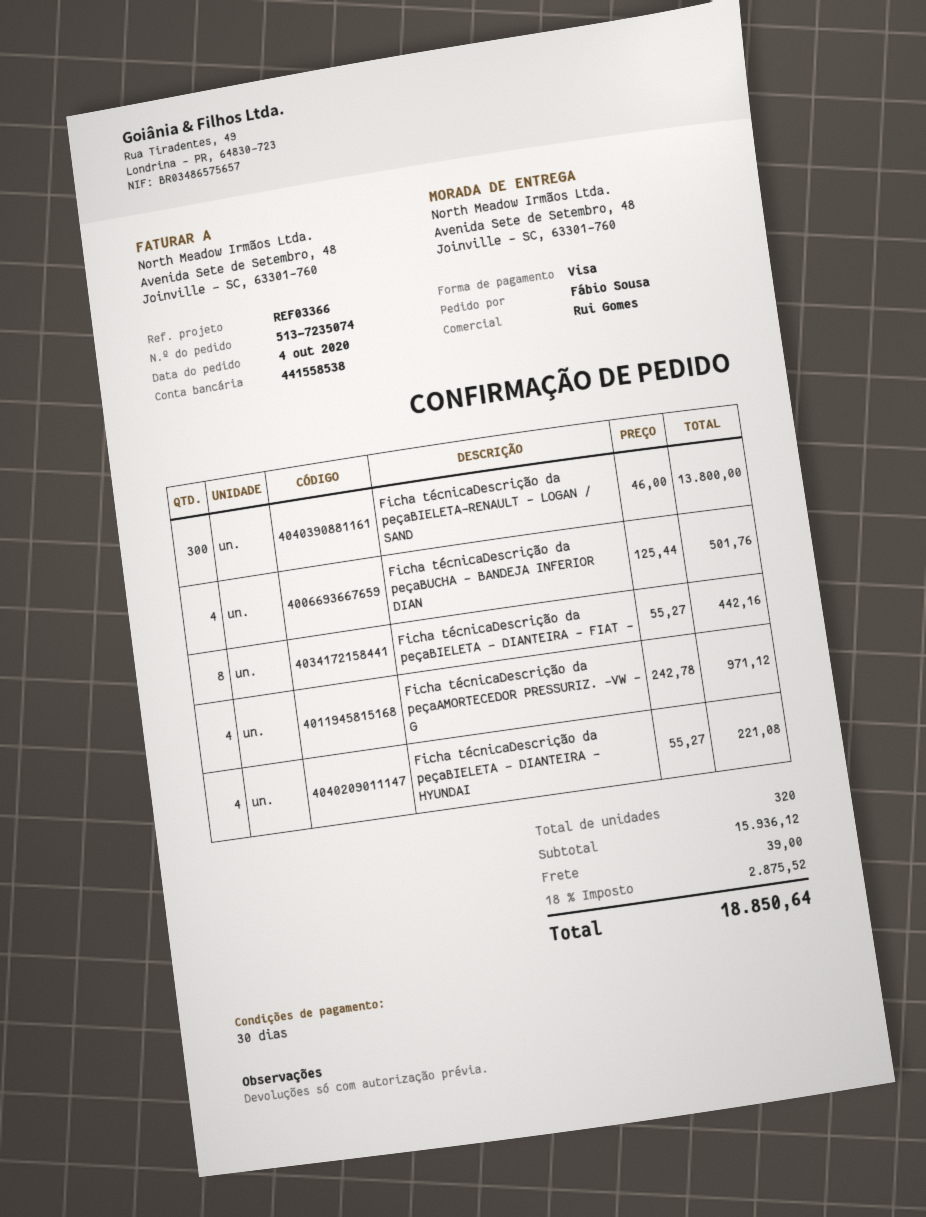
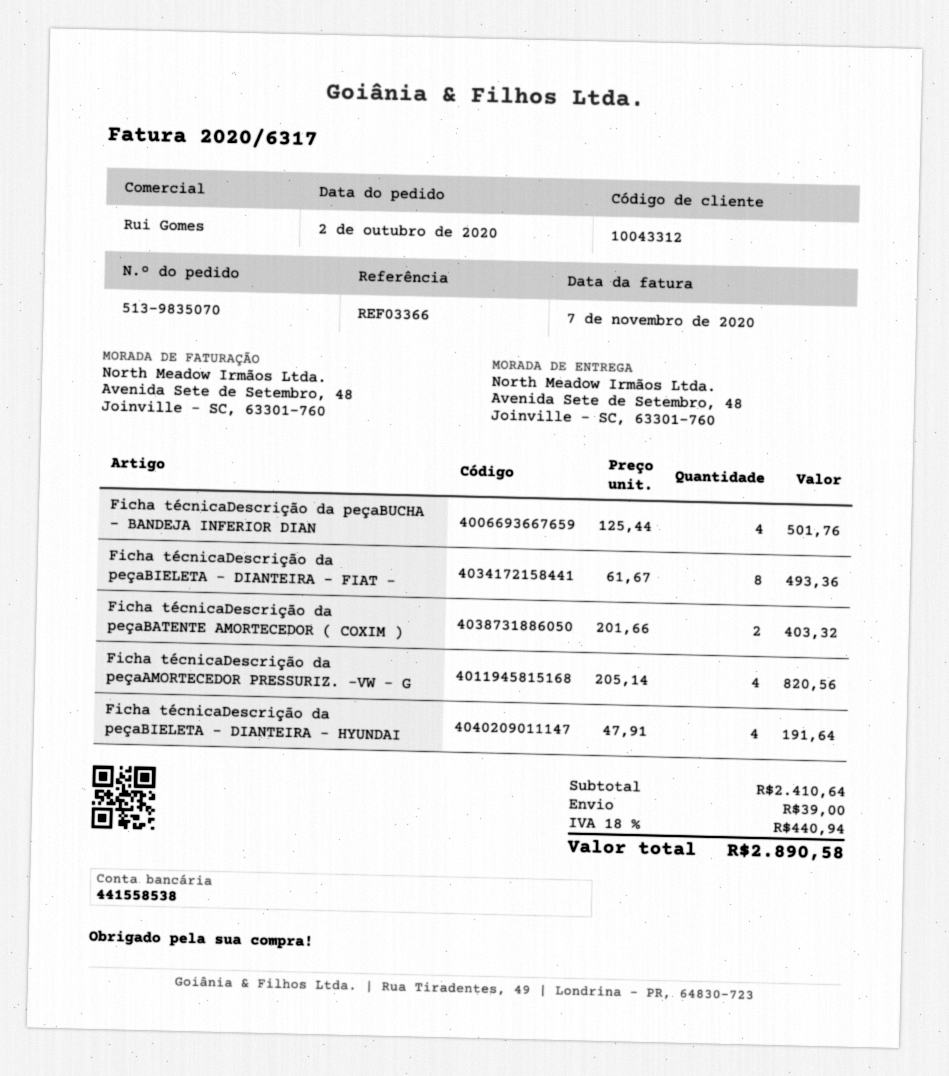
order number: 513-7235074 -> 513-9835070
order date: 2020-10-04 -> 2020-10-02
Ficha técnicaDescrição da peçaBIELETA-RENAULT - LOGAN / SAND: 300 x 46.00 = 13800.00 -> none
Ficha técnicaDescrição da peçaBIELETA - DIANTEIRA - FIAT -: 8 x 55.27 = 442.16 -> 8 x 61.67 = 493.36
Ficha técnicaDescrição da peçaAMORTECEDOR PRESSURIZ. -VW - G: 4 x 242.78 = 971.12 -> 4 x 205.14 = 820.56
Ficha técnicaDescrição da peçaBIELETA - DIANTEIRA - HYUNDAI: 4 x 55.27 = 221.08 -> 4 x 47.91 = 191.64
Ficha técnicaDescrição da peçaBATENTE AMORTECEDOR ( COXIM ): none -> 2 x 201.66 = 403.32
subtotal: 15936.12 -> 2410.64
tax: 18% = 2875.52 -> 18% = 440.94
total: 18850.64 -> 2890.58

